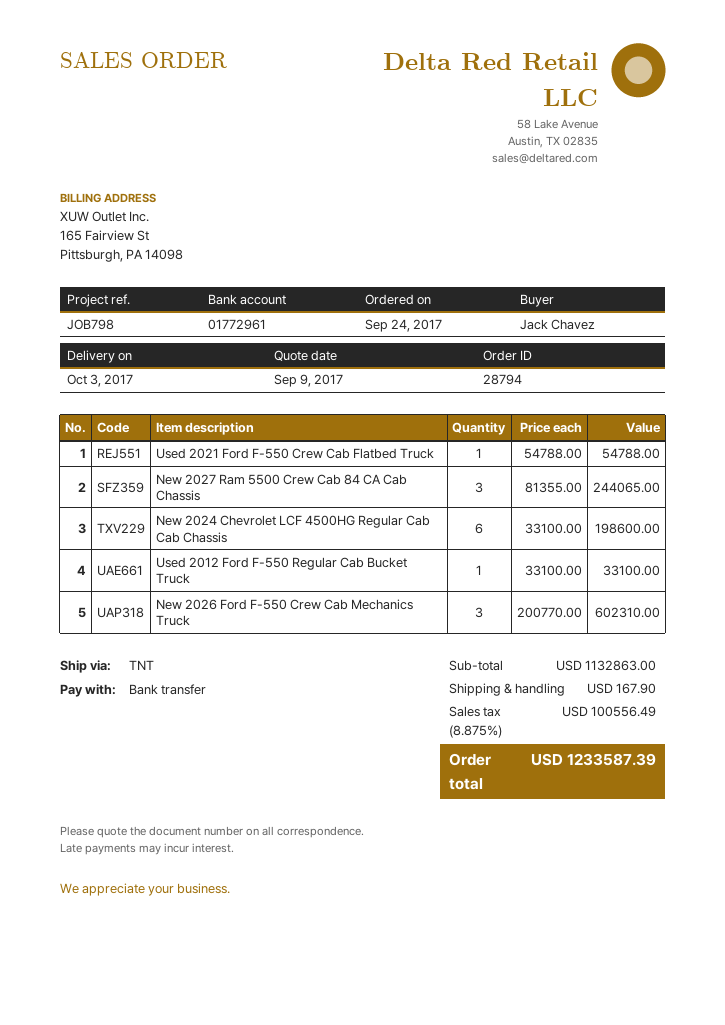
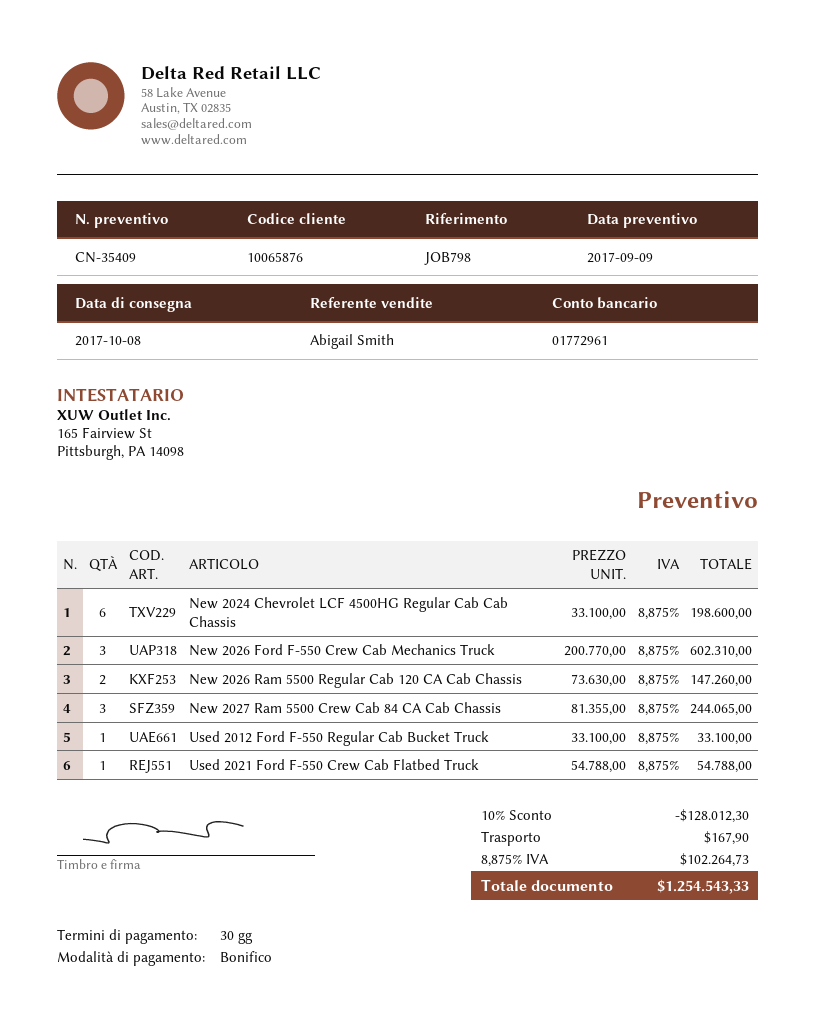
delivery date: 2017-10-03 -> 2017-10-08
New 2026 Ram 5500 Regular Cab 120 CA Cab Chassis: none -> 2 x 73630.00 = 147260.00
discount: none -> 10% = 128012.30
tax: 8.875% = 100556.49 -> 8.875% = 102264.73
total: 1233587.39 -> 1254543.33

